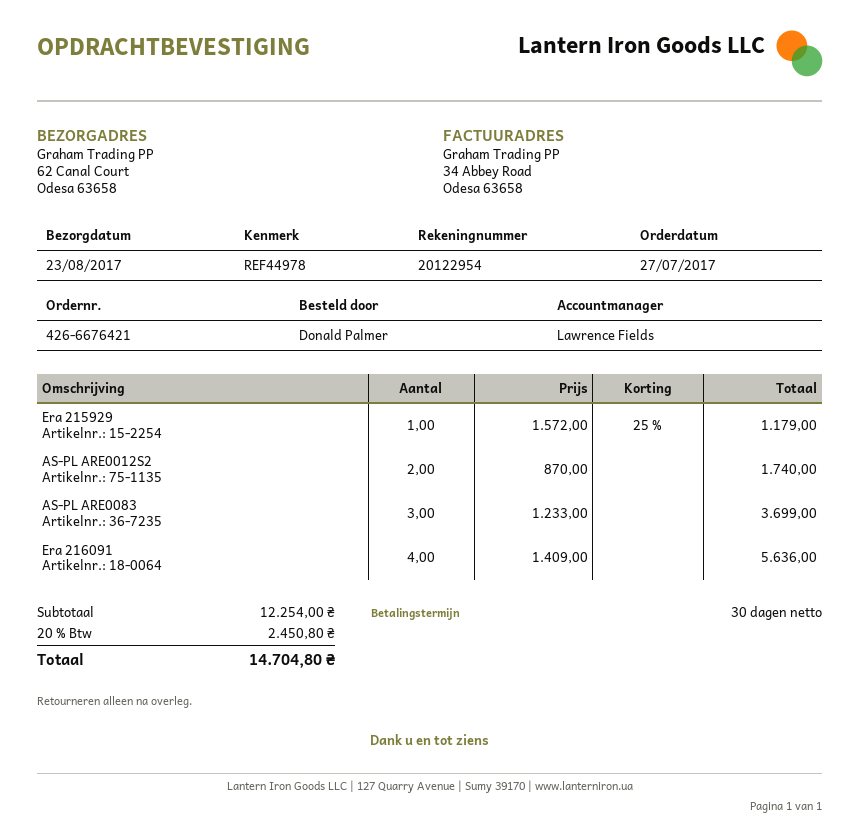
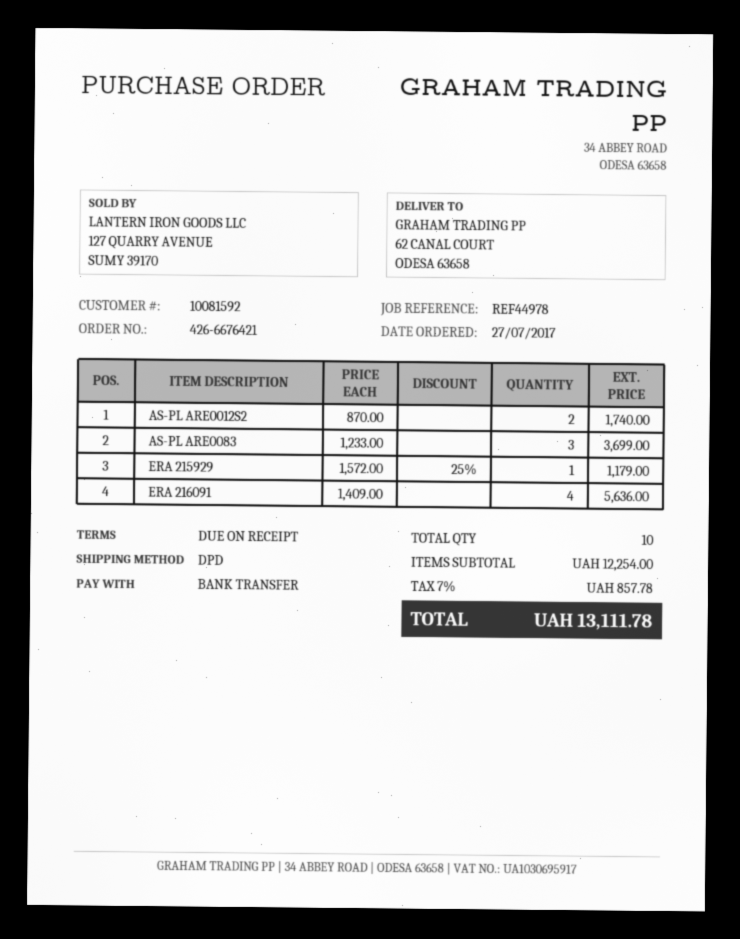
payment terms: 30 days -> on receipt
tax: 20% = 2450.80 -> 7% = 857.78
total: 14704.80 -> 13111.78

